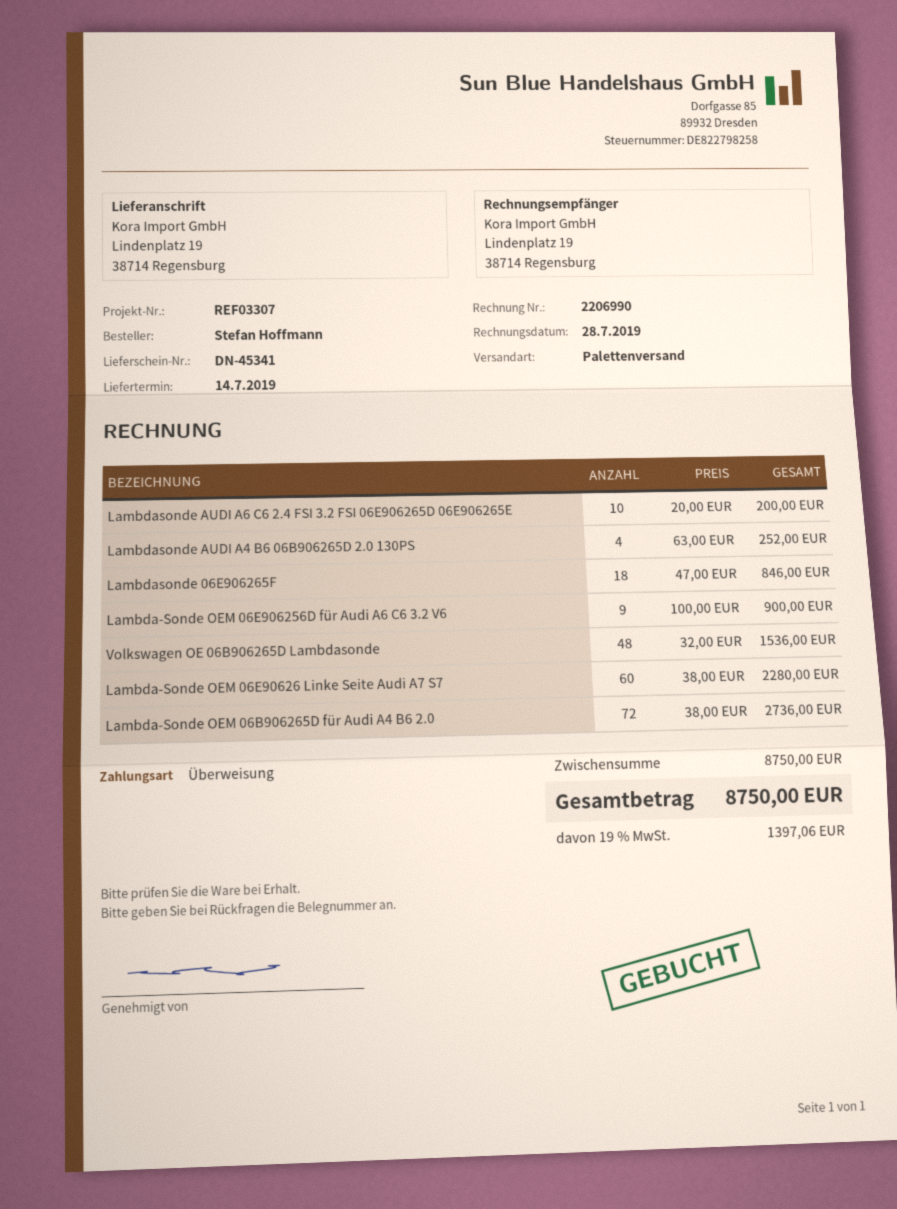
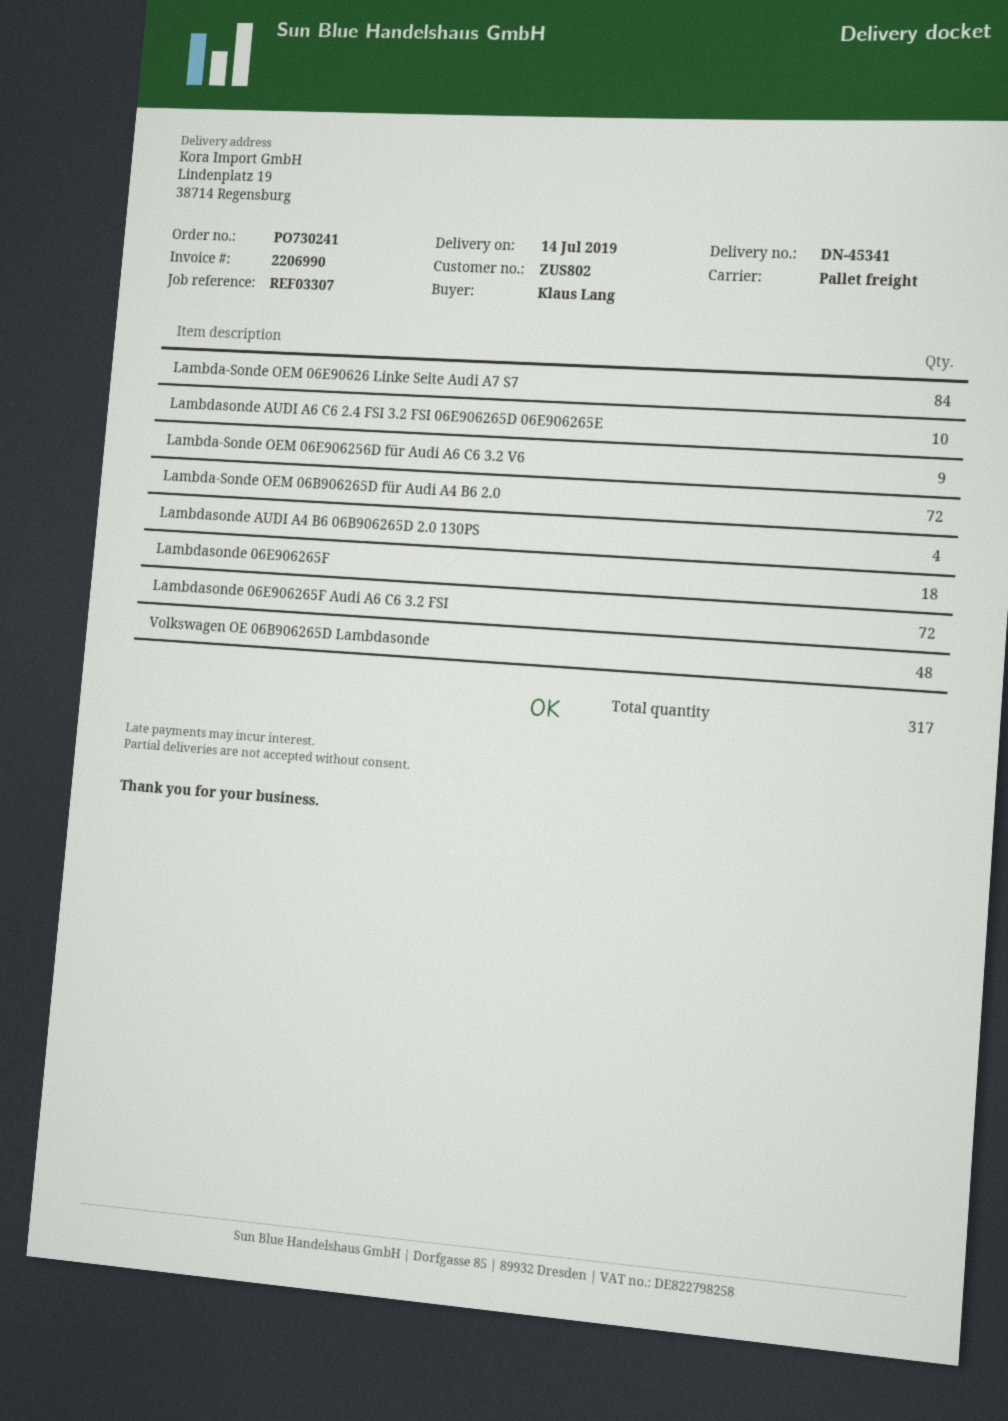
ordered by: Stefan Hoffmann -> Klaus Lang
Lambda-Sonde OEM 06E90626 Linke Seite Audi A7 S7: 60 -> 84
Lambdasonde 06E906265F Audi A6 C6 3.2 FSI: none -> 72

